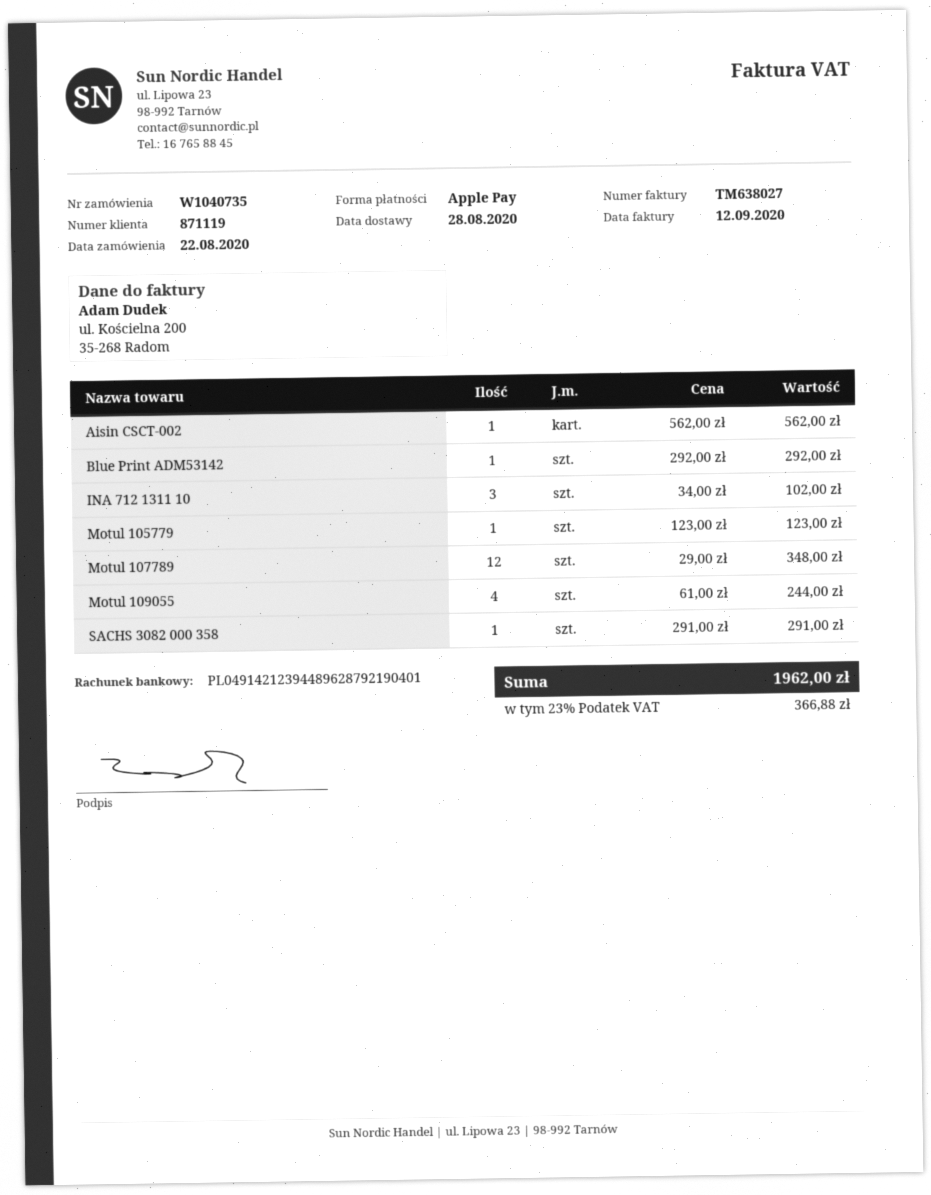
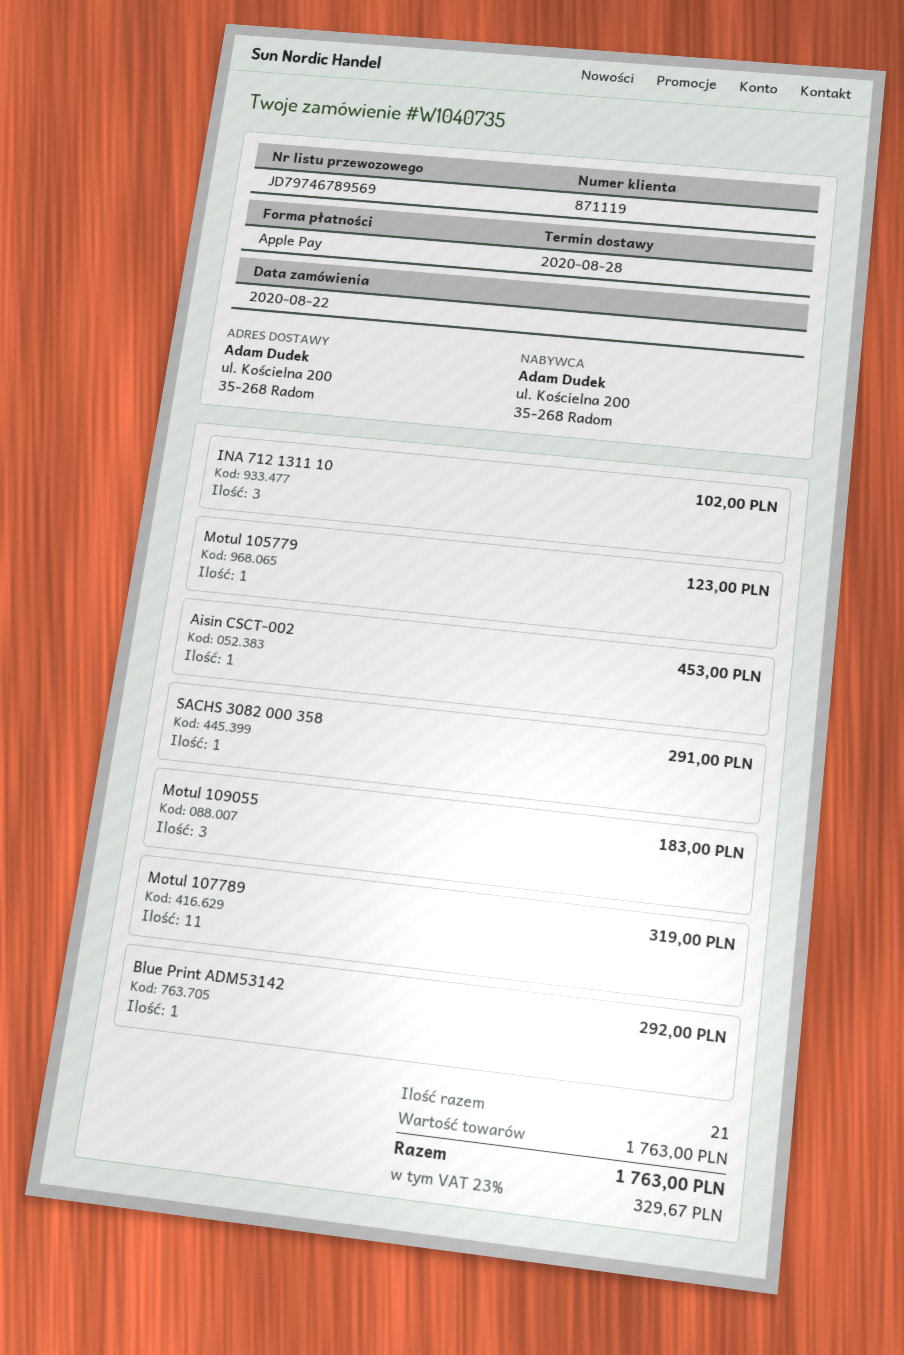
Aisin CSCT-002: 1 for 562.00 -> 1 for 453.00
Motul 107789: 12 for 348.00 -> 11 for 319.00
Motul 109055: 4 for 244.00 -> 3 for 183.00
tax: 23% = 366.88 -> 23% = 329.67
total: 1962.00 -> 1763.00

